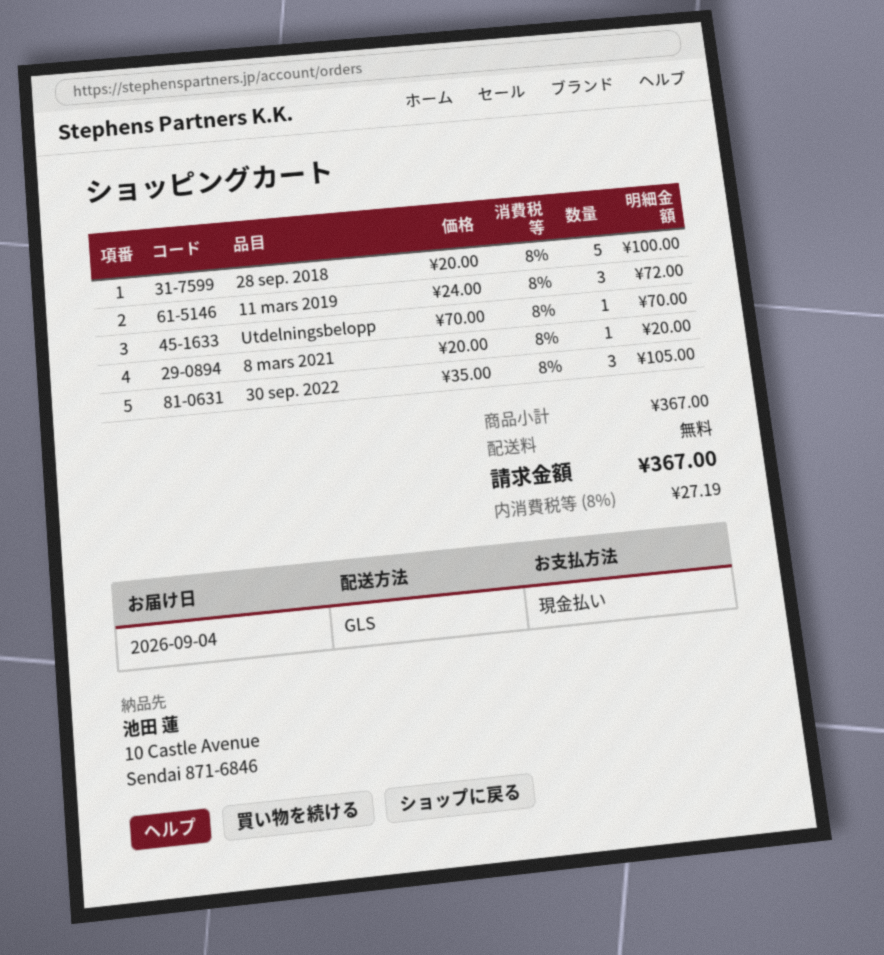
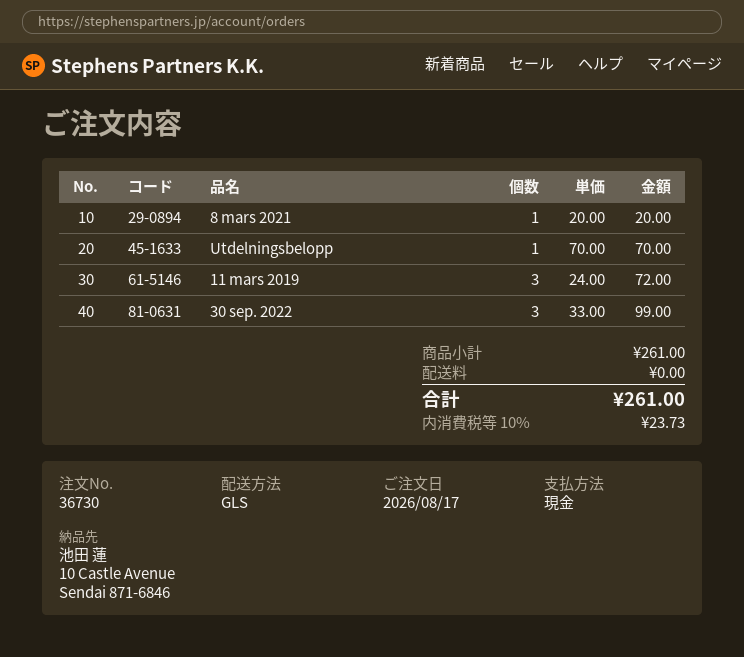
28 sep. 2018: 5 x 20.00 = 100.00 -> none
30 sep. 2022: 3 x 35.00 = 105.00 -> 3 x 33.00 = 99.00
subtotal: 367.00 -> 261.00
tax: 8% = 27.19 -> 10% = 23.73
total: 367.00 -> 261.00

